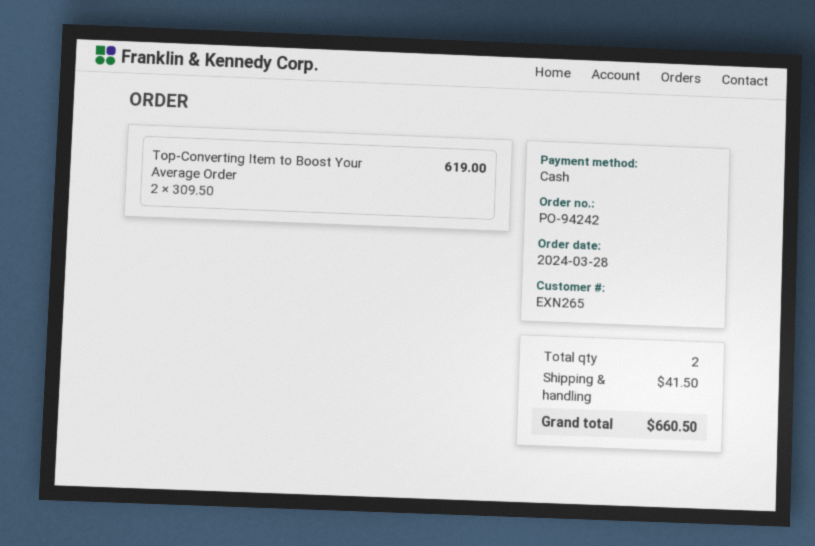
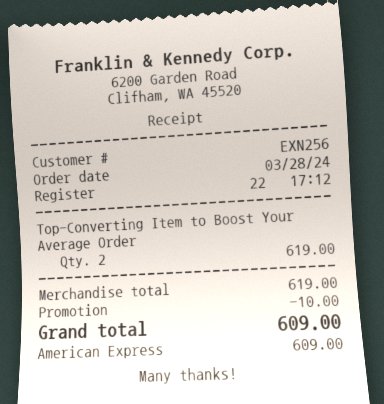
customer number: EXN265 -> EXN256
payment method: cash -> American Express
discount: none -> 10.00
shipping: 41.50 -> none
total: 660.50 -> 609.00

